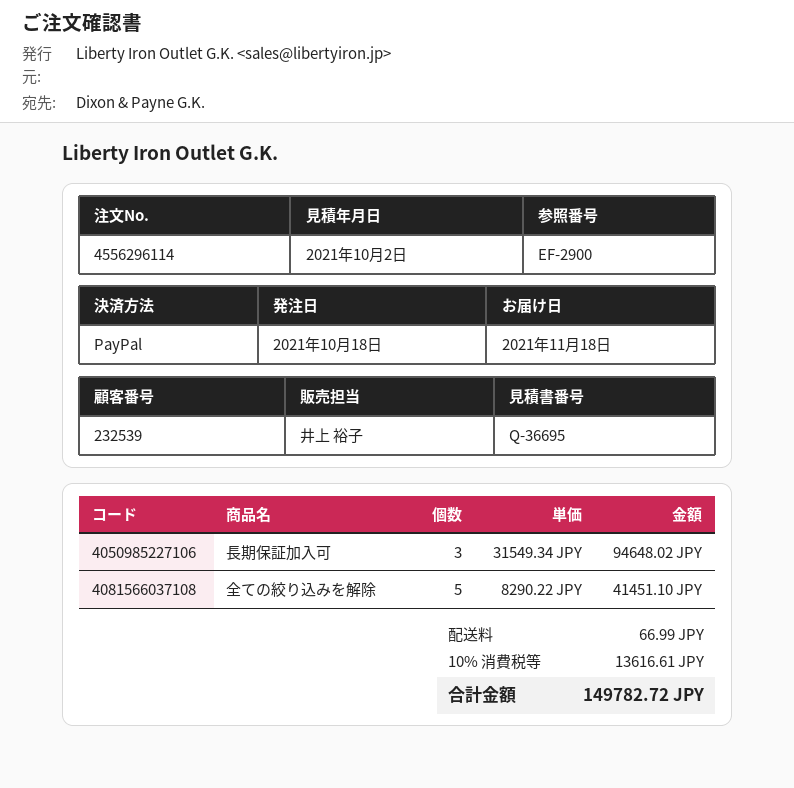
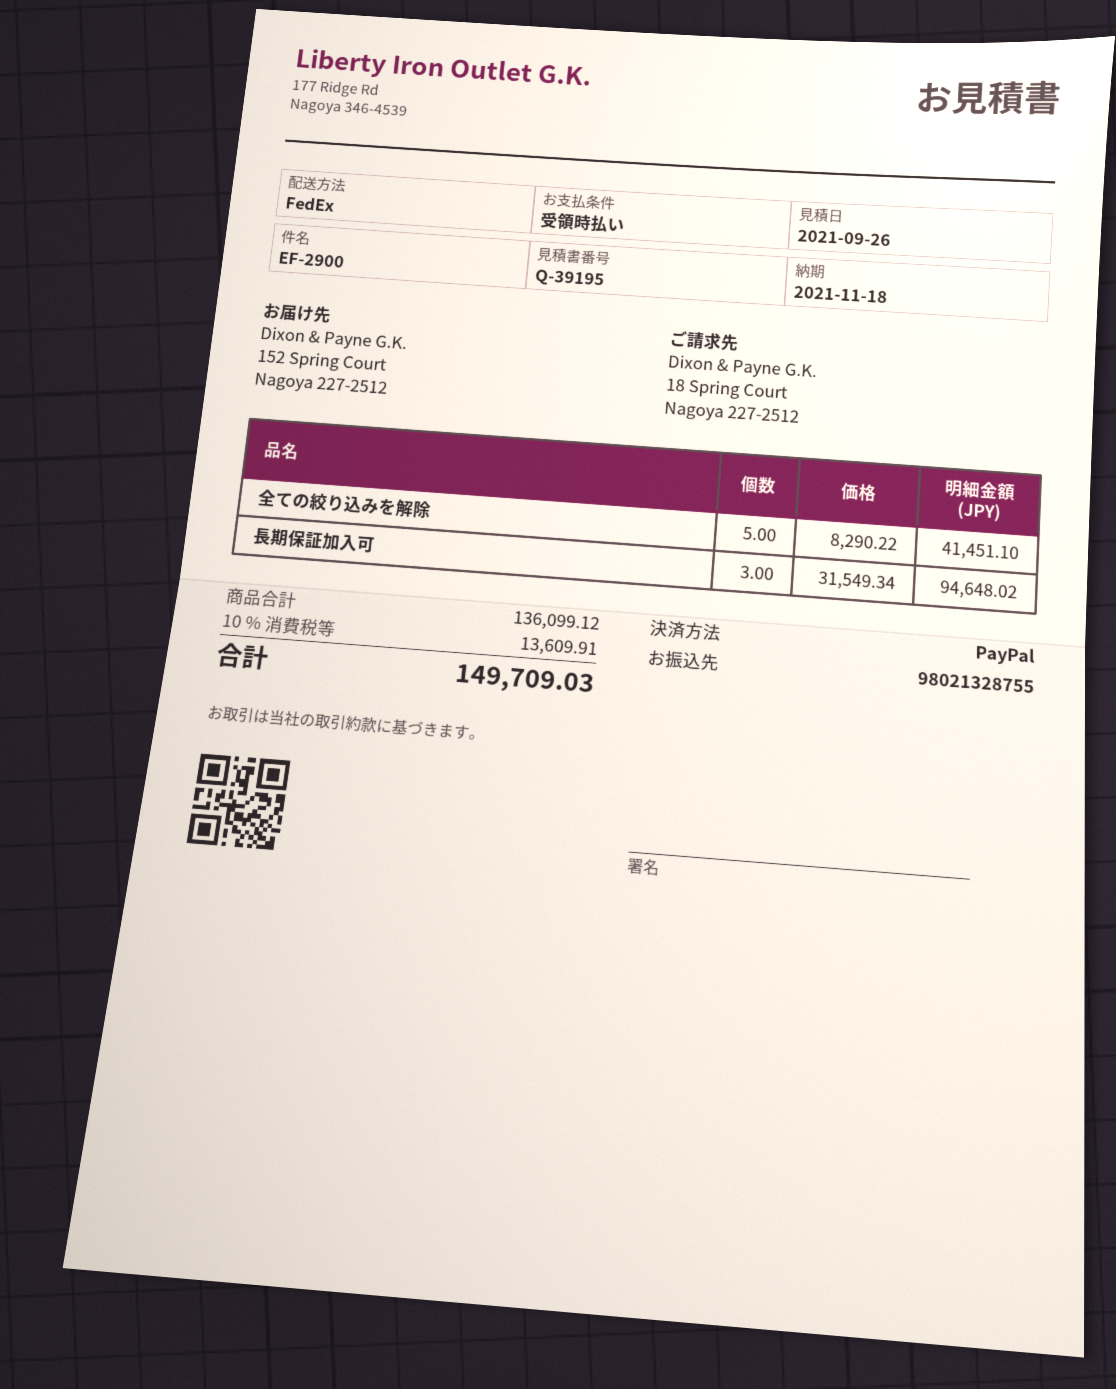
quote number: Q-36695 -> Q-39195
quote date: 2021-10-02 -> 2021-09-26
shipping: 66.99 -> none
tax: 10% = 13616.61 -> 10% = 13609.91
total: 149782.72 -> 149709.03

